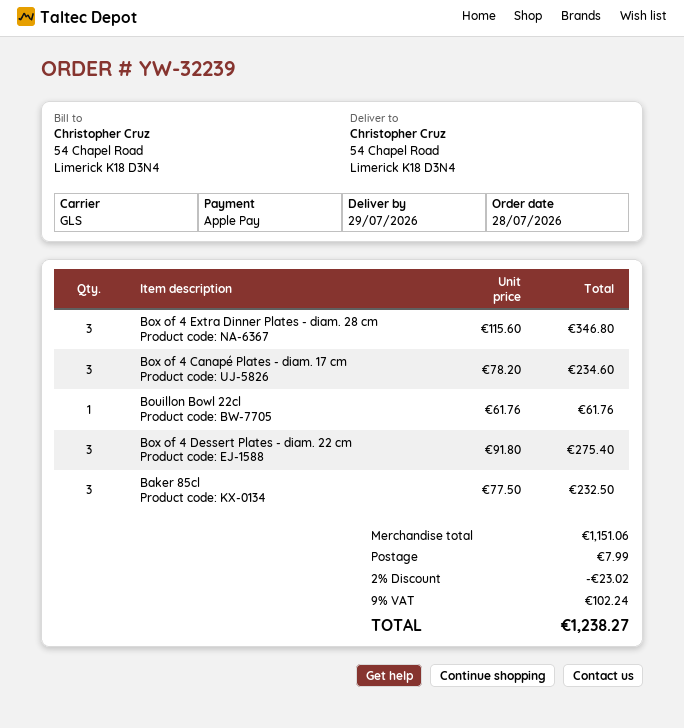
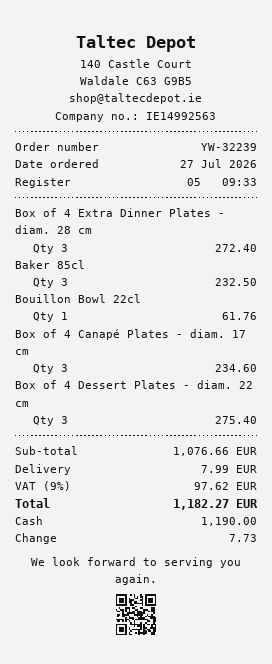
order date: 2026-07-28 -> 2026-07-27
payment method: Apple Pay -> cash
Box of 4 Extra Dinner Plates - diam. 28 cm: 3 for 346.80 -> 3 for 272.40
subtotal: 1151.06 -> 1076.66
discount: 2% = 23.02 -> none
tax: 9% = 102.24 -> 9% = 97.62
total: 1238.27 -> 1182.27

